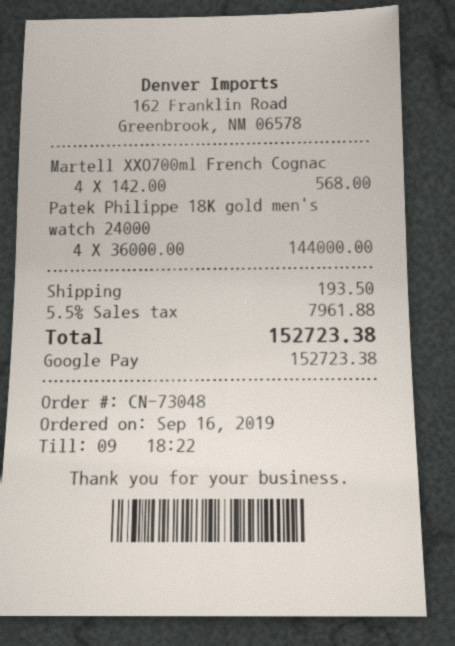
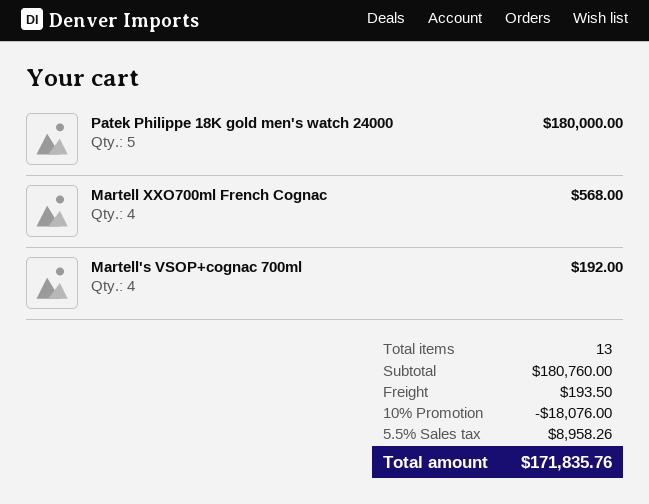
Patek Philippe 18K gold men's watch 24000: 4 for 144000.00 -> 5 for 180000.00
Martell's VSOP+cognac 700ml: none -> 4 for 192.00
discount: none -> 10% = 18076.00
tax: 5.5% = 7961.88 -> 5.5% = 8958.26
total: 152723.38 -> 171835.76

